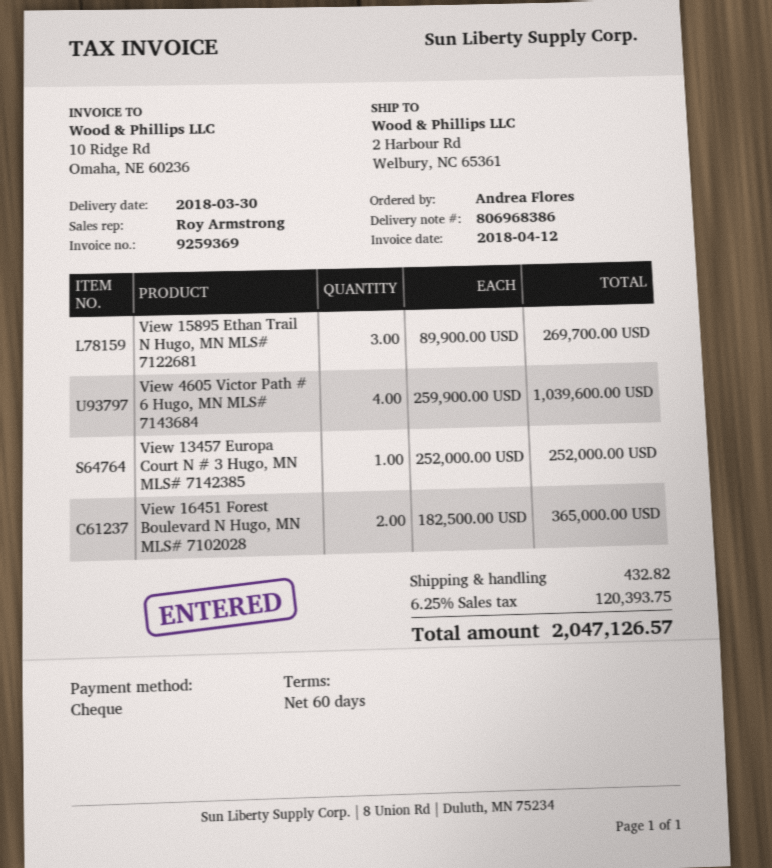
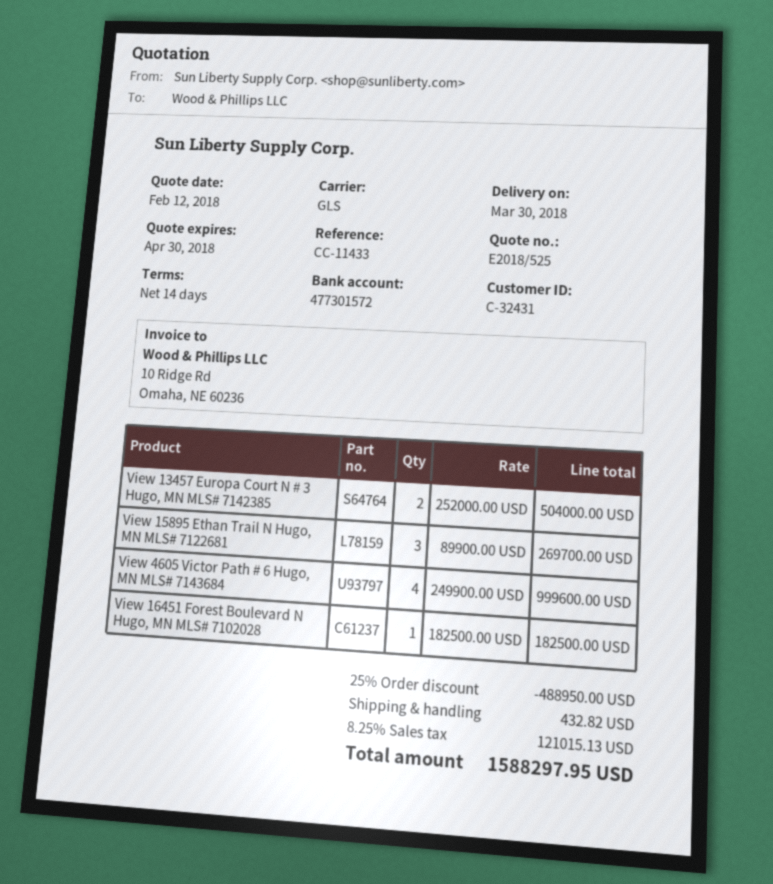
payment terms: 60 days -> 14 days
View 4605 Victor Path # 6 Hugo, MN MLS# 7143684: 4 x 259900.00 = 1039600.00 -> 4 x 249900.00 = 999600.00
View 13457 Europa Court N # 3 Hugo, MN MLS# 7142385: 1 x 252000.00 = 252000.00 -> 2 x 252000.00 = 504000.00
View 16451 Forest Boulevard N Hugo, MN MLS# 7102028: 2 x 182500.00 = 365000.00 -> 1 x 182500.00 = 182500.00
discount: none -> 25% = 488950.00
tax: 6.25% = 120393.75 -> 8.25% = 121015.13
total: 2047126.57 -> 1588297.95

